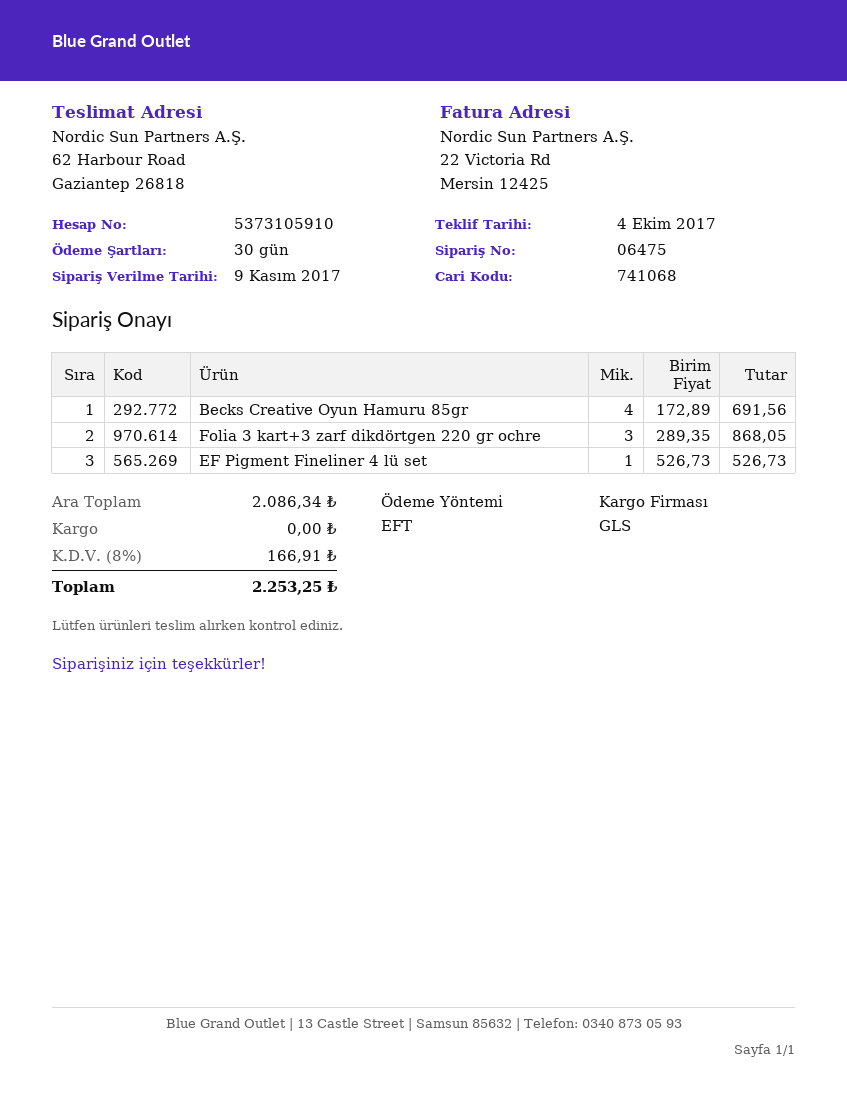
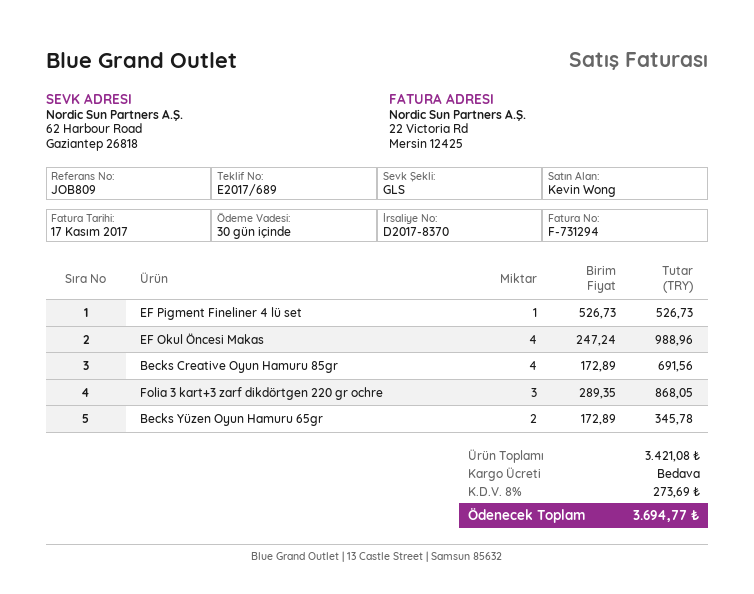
EF Okul Öncesi Makas: none -> 4 x 247.24 = 988.96
Becks Yüzen Oyun Hamuru 65gr: none -> 2 x 172.89 = 345.78
subtotal: 2086.34 -> 3421.08
tax: 8% = 166.91 -> 8% = 273.69
total: 2253.25 -> 3694.77

